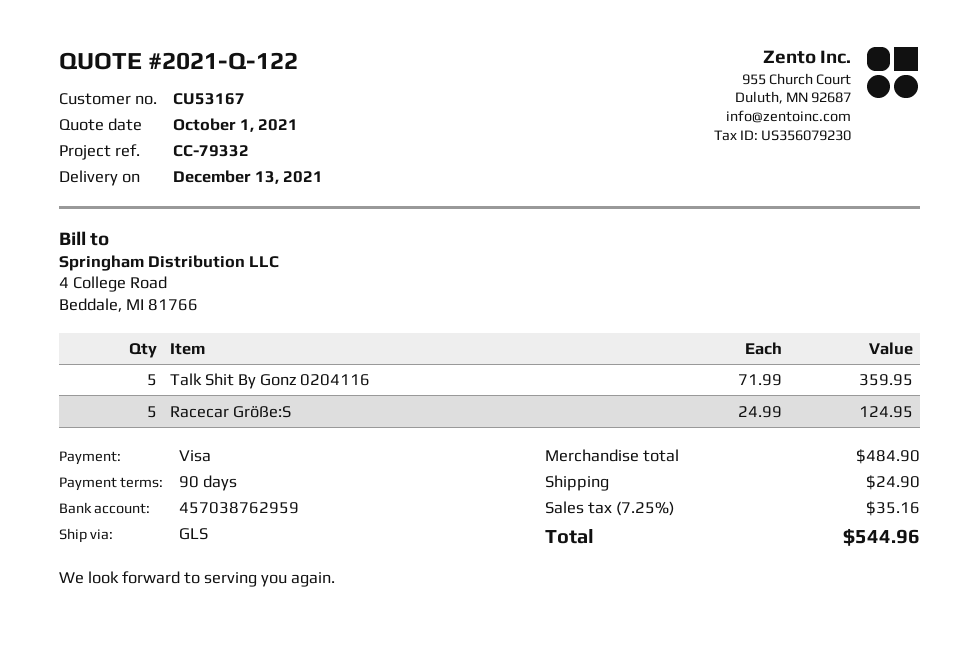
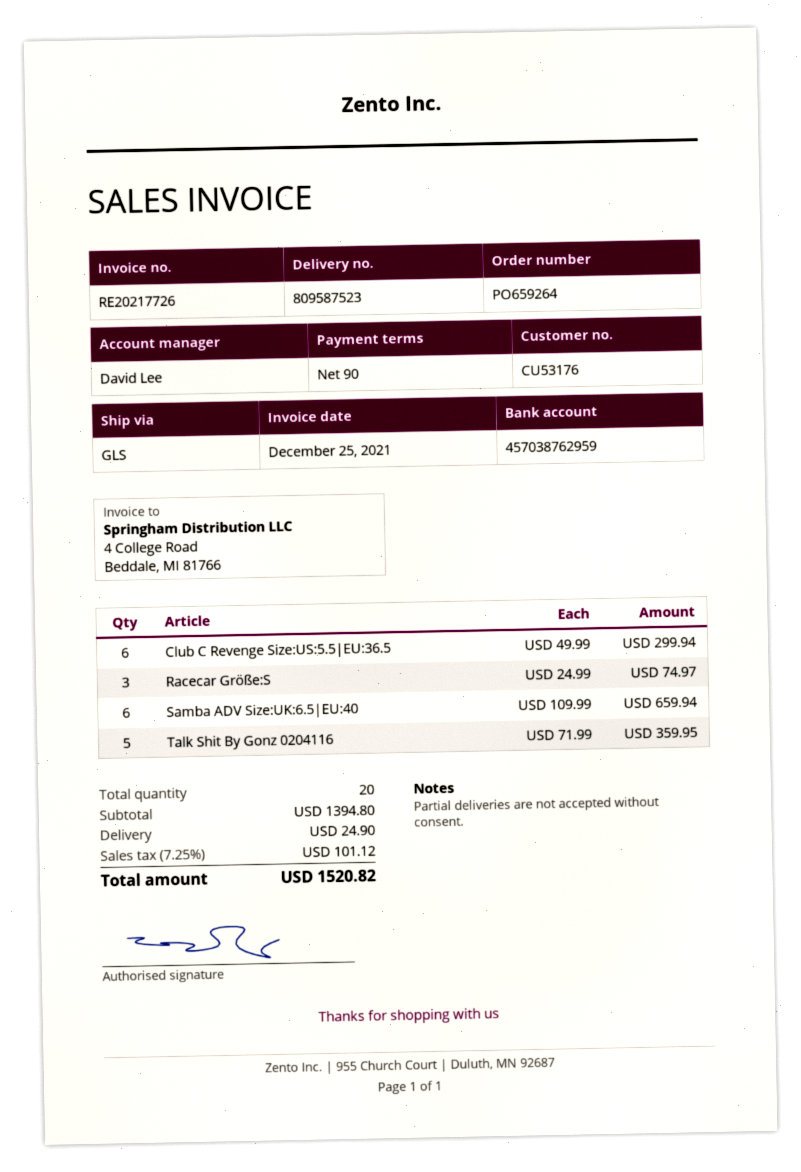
customer number: CU53167 -> CU53176
Racecar Größe:S: 5 x 24.99 = 124.95 -> 3 x 24.99 = 74.97
Club C Revenge Size:US:5.5|EU:36.5: none -> 6 x 49.99 = 299.94
Samba ADV Size:UK:6.5|EU:40: none -> 6 x 109.99 = 659.94
subtotal: 484.90 -> 1394.80
tax: 7.25% = 35.16 -> 7.25% = 101.12
total: 544.96 -> 1520.82

